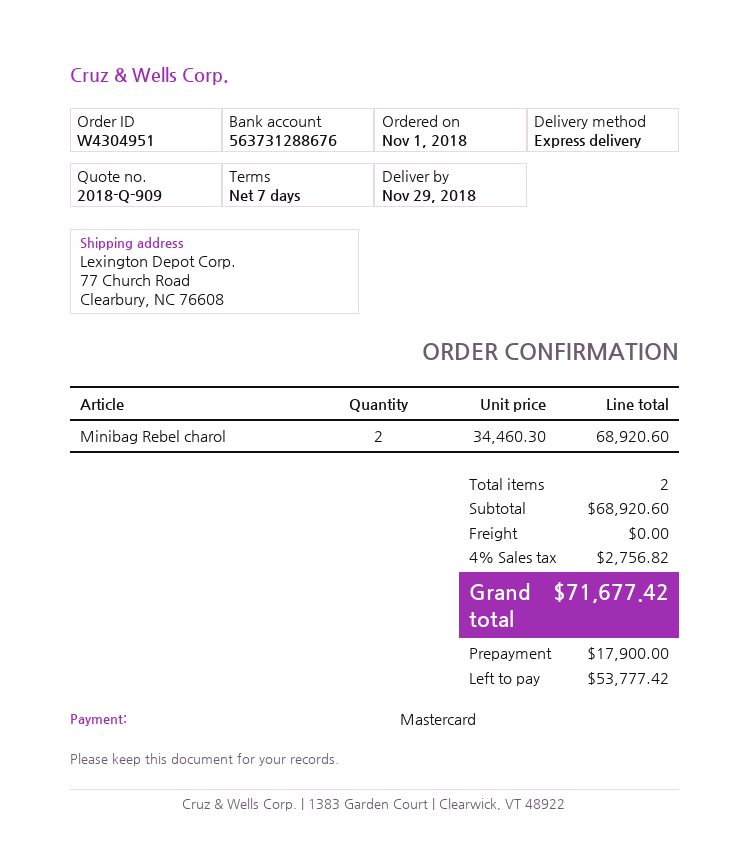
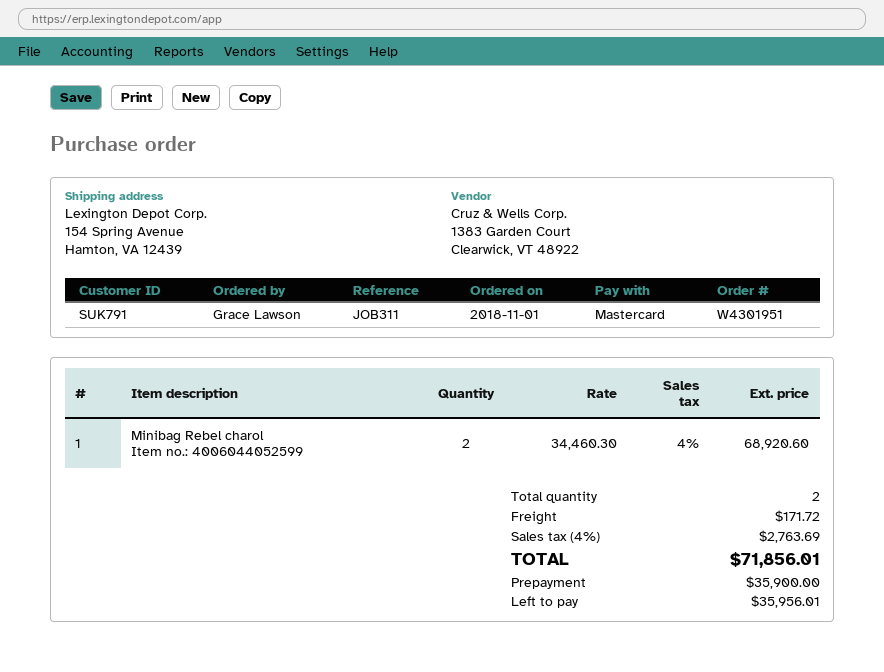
order number: W4304951 -> W4301951
ship to: 77 Church Road, Clearbury, NC 76608 -> 154 Spring Avenue, Hamton, VA 12439
shipping: 0.00 -> 171.72
tax: 4% = 2756.82 -> 4% = 2763.69
total: 71677.42 -> 71856.01
deposit: 17900.00 -> 35900.00
balance: 53777.42 -> 35956.01

